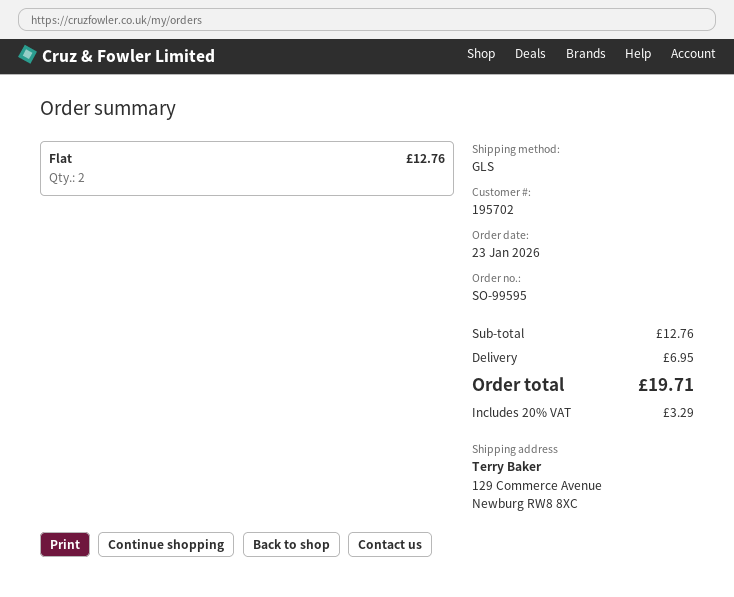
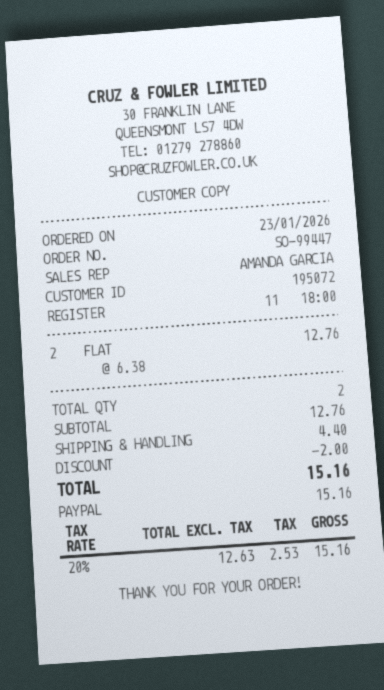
order number: SO-99595 -> SO-99447
customer number: 195702 -> 195072
discount: none -> 2.00
shipping: 6.95 -> 4.40
tax: 20% = 3.29 -> 20% = 2.53
total: 19.71 -> 15.16

